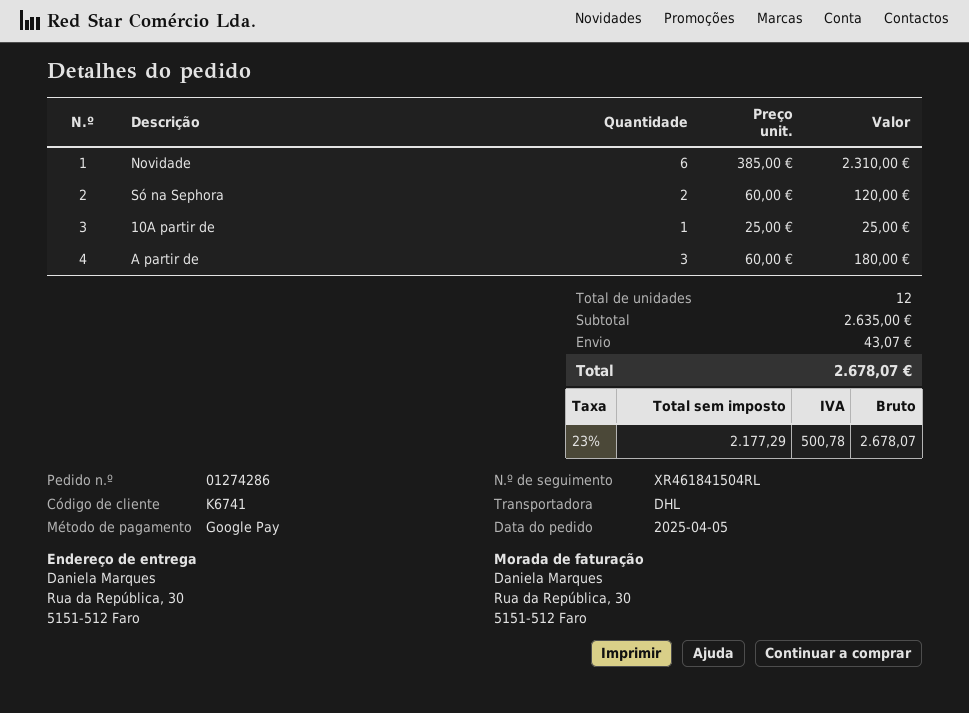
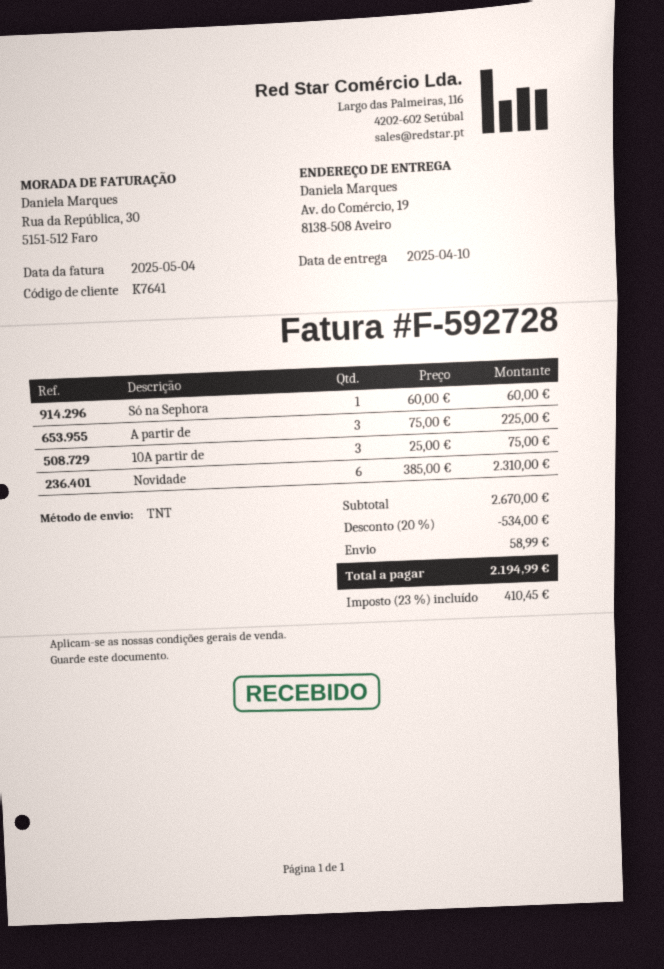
customer number: K6741 -> K7641
shipping method: DHL -> TNT
ship to: Rua da República, 30, 5151-512 Faro -> Av. do Comércio, 19, 8138-508 Aveiro
Só na Sephora: 2 x 60.00 = 120.00 -> 1 x 60.00 = 60.00
10A partir de: 1 x 25.00 = 25.00 -> 3 x 25.00 = 75.00
A partir de: 3 x 60.00 = 180.00 -> 3 x 75.00 = 225.00
subtotal: 2635.00 -> 2670.00
discount: none -> 20% = 534.00
shipping: 43.07 -> 58.99
tax: 23% = 500.78 -> 23% = 410.45
total: 2678.07 -> 2194.99

